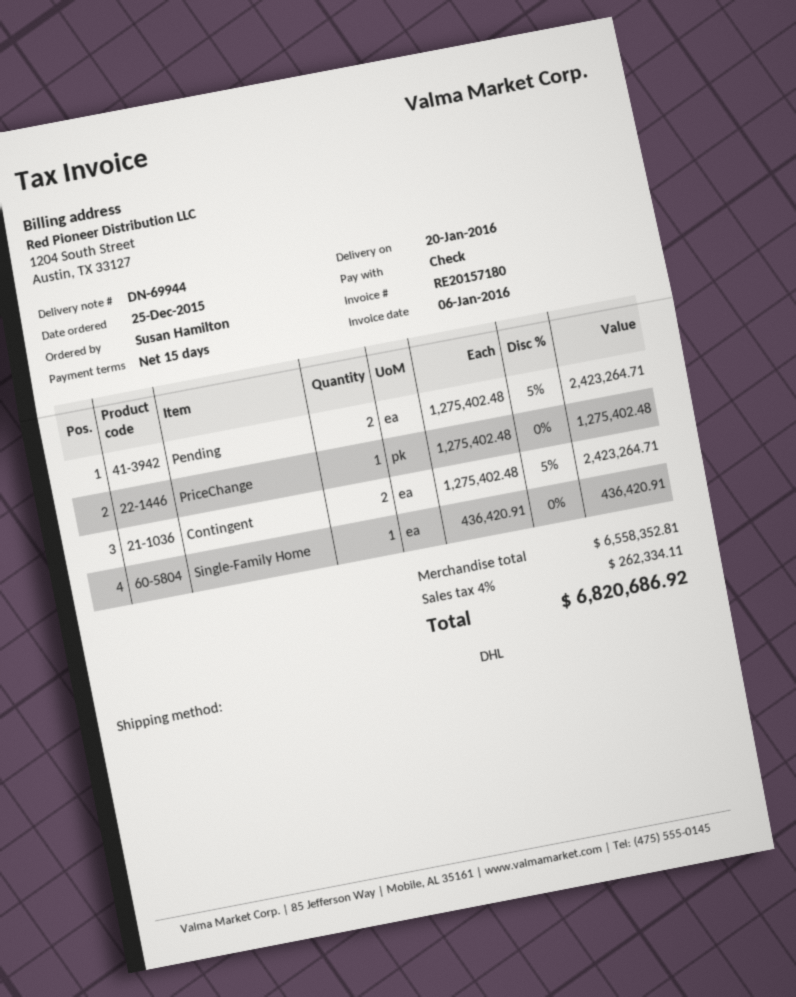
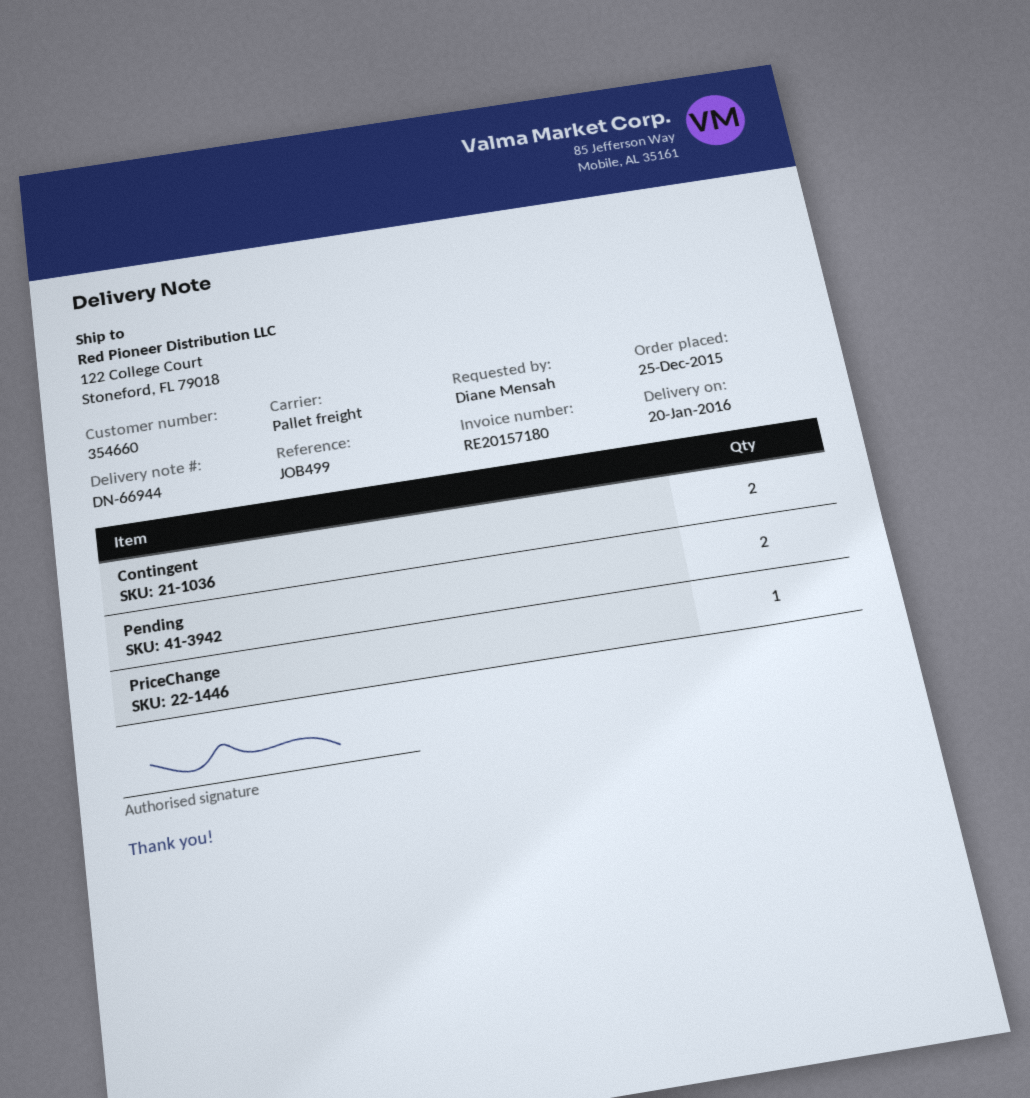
delivery note number: DN-69944 -> DN-66944
ordered by: Susan Hamilton -> Diane Mensah
shipping method: DHL -> pallet freight
Single-Family Home: 1 -> none

